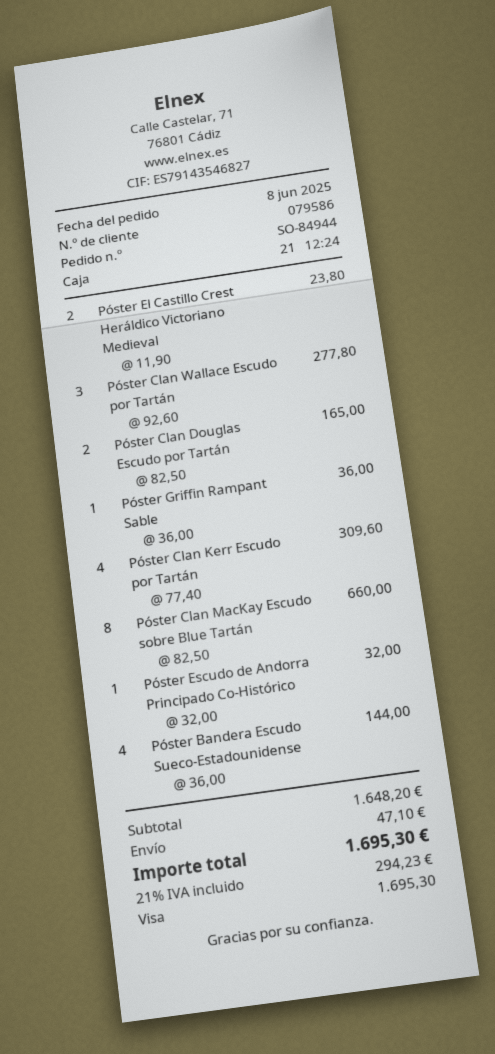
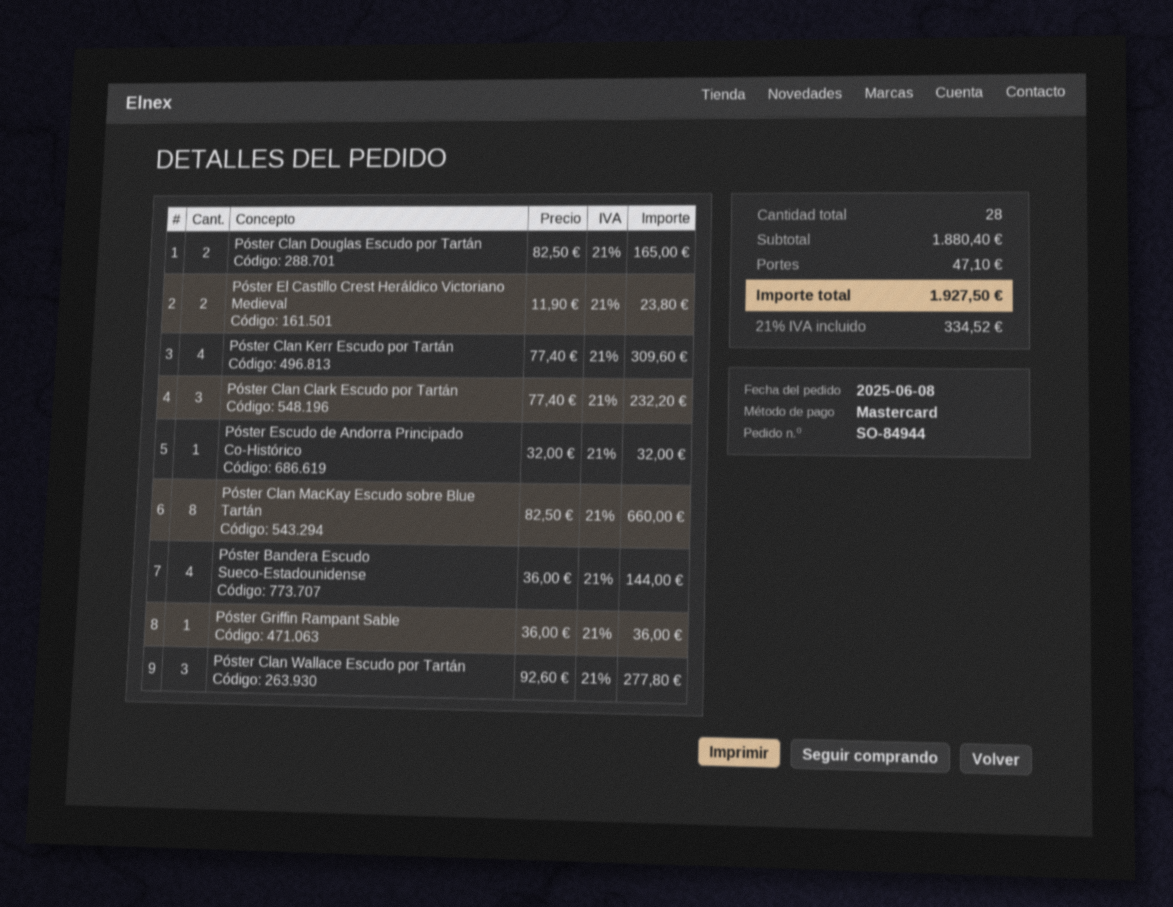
payment method: Visa -> Mastercard
Póster Clan Clark Escudo por Tartán: none -> 3 x 77.40 = 232.20
subtotal: 1648.20 -> 1880.40
tax: 21% = 294.23 -> 21% = 334.52
total: 1695.30 -> 1927.50

